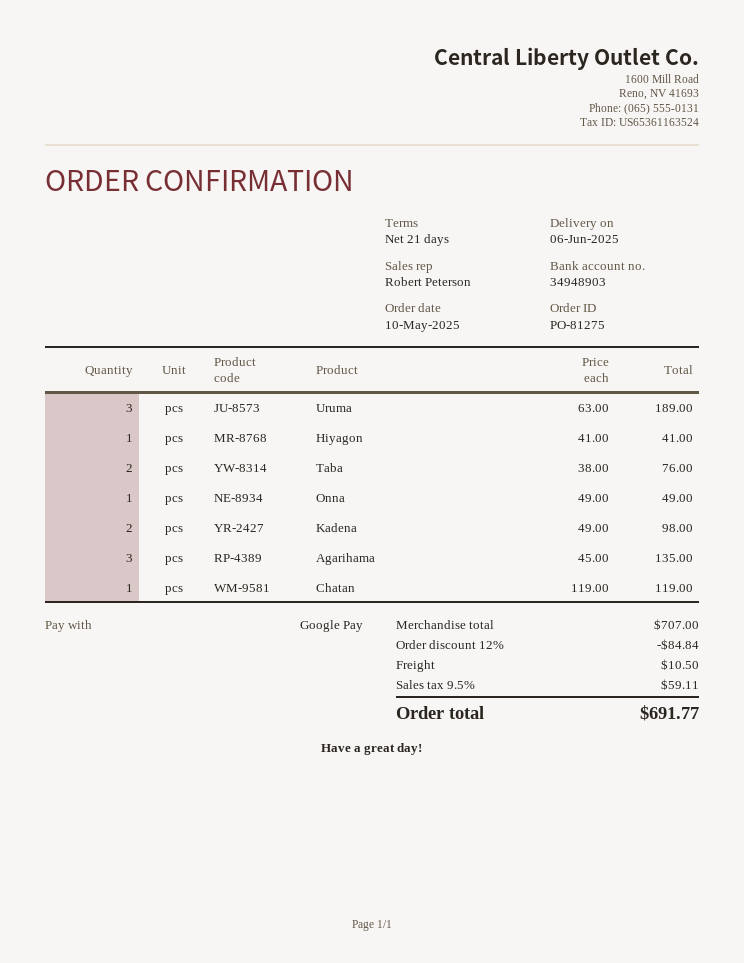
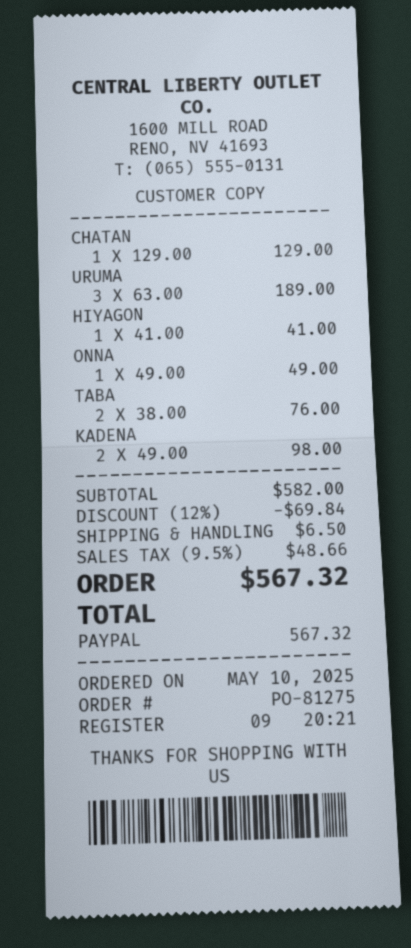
payment method: Google Pay -> PayPal
Agarihama: 3 x 45.00 = 135.00 -> none
Chatan: 1 x 119.00 = 119.00 -> 1 x 129.00 = 129.00
subtotal: 707.00 -> 582.00
discount: 12% = 84.84 -> 12% = 69.84
shipping: 10.50 -> 6.50
tax: 9.5% = 59.11 -> 9.5% = 48.66
total: 691.77 -> 567.32

